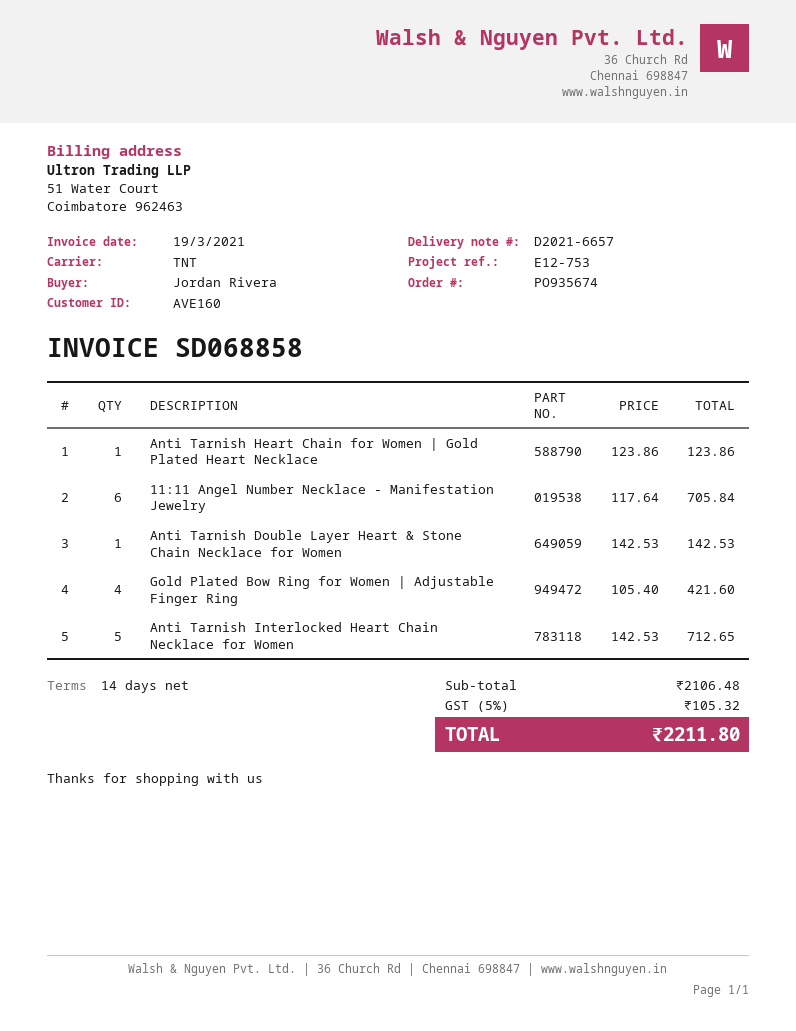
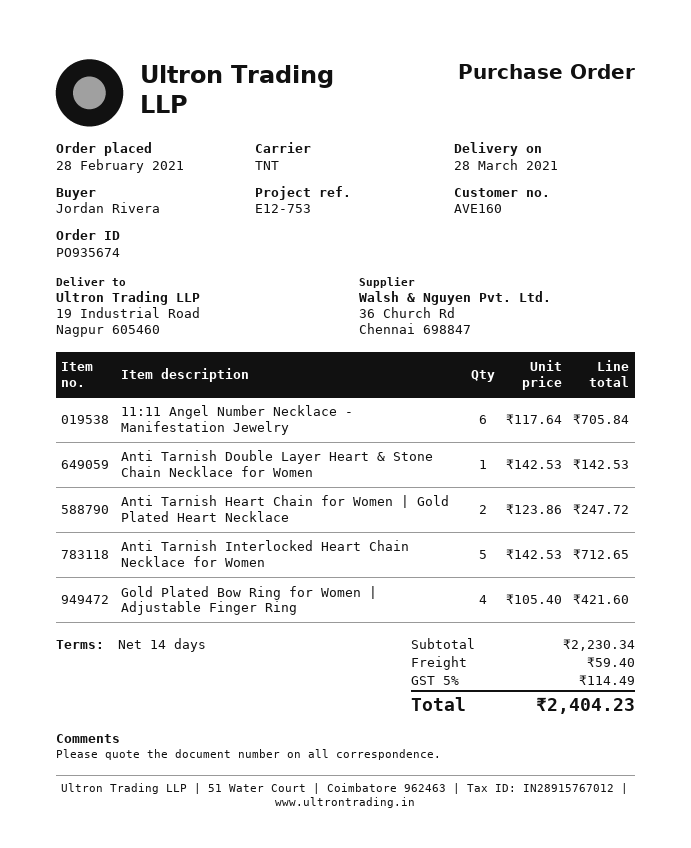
Anti Tarnish Heart Chain for Women | Gold Plated Heart Necklace: 1 x 123.86 = 123.86 -> 2 x 123.86 = 247.72
subtotal: 2106.48 -> 2230.34
shipping: none -> 59.40
tax: 5% = 105.32 -> 5% = 114.49
total: 2211.80 -> 2404.23

